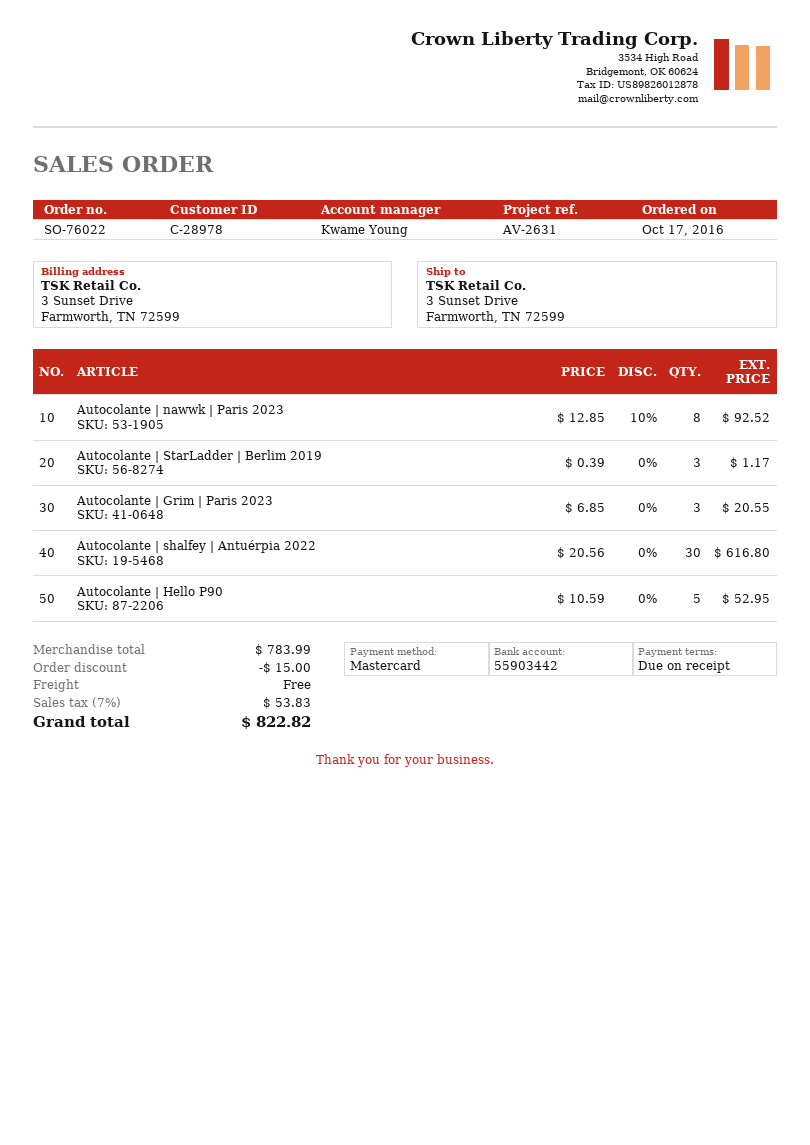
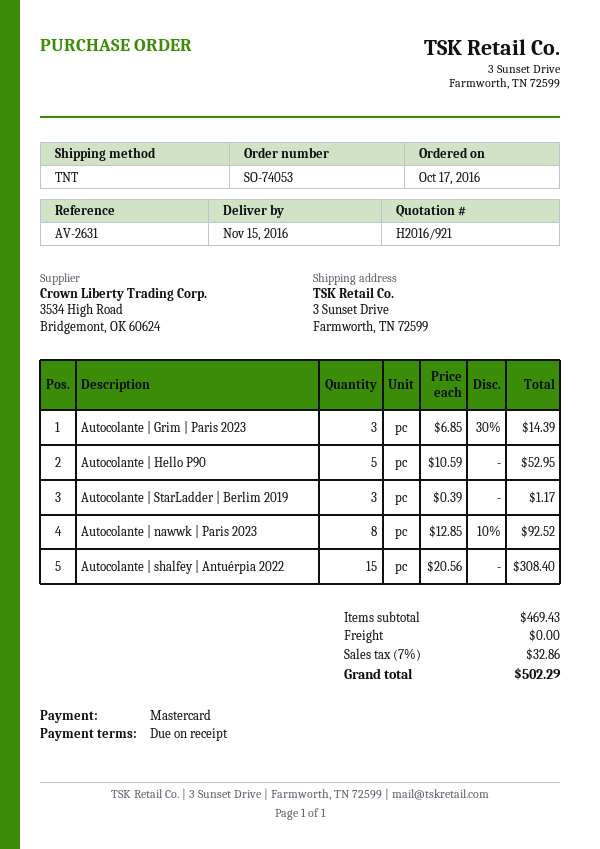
order number: SO-76022 -> SO-74053
Autocolante | Grim | Paris 2023: 3 x 6.85 = 20.55 -> 3 x 6.85 - 30% = 14.39
Autocolante | shalfey | Antuérpia 2022: 30 x 20.56 = 616.80 -> 15 x 20.56 = 308.40
subtotal: 783.99 -> 469.43
discount: 15.00 -> none
tax: 7% = 53.83 -> 7% = 32.86
total: 822.82 -> 502.29

